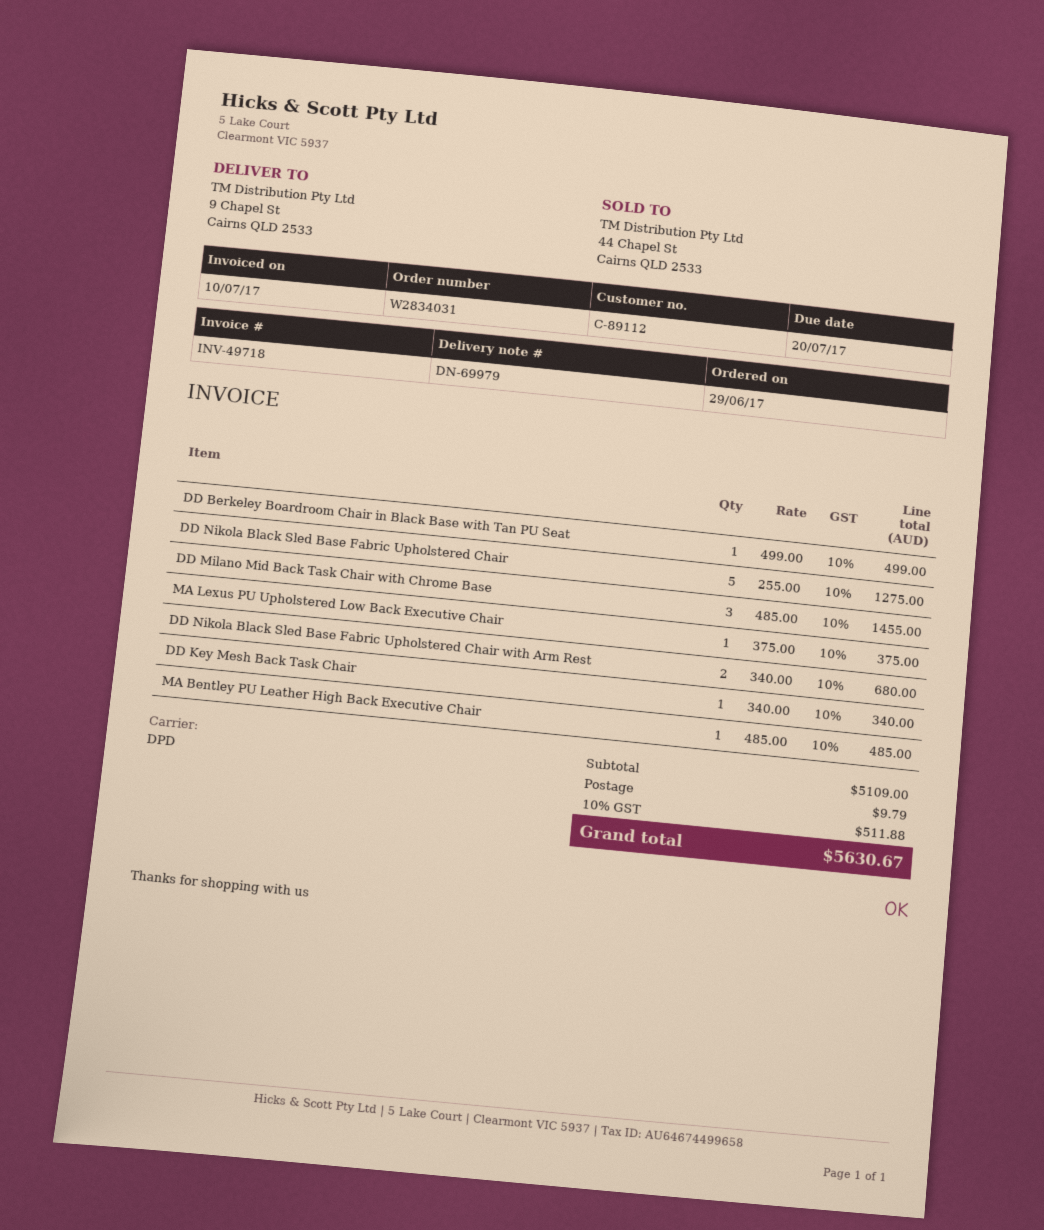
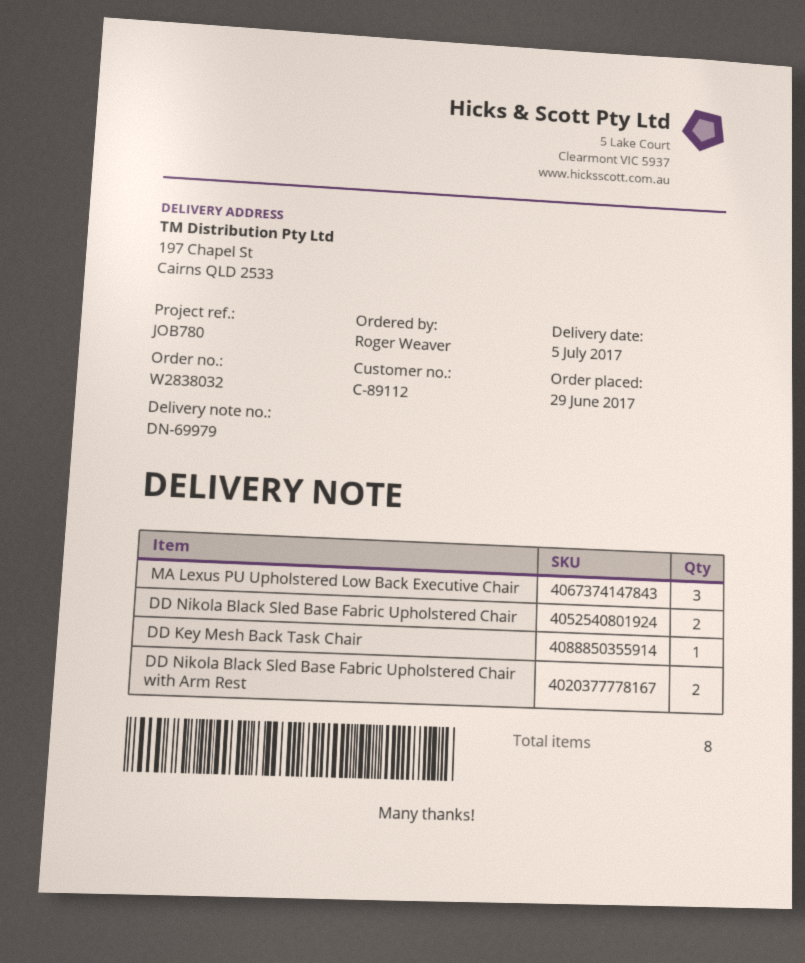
order number: W2834031 -> W2838032
ship to: 9 Chapel St, Cairns QLD 2533 -> 197 Chapel St, Cairns QLD 2533
DD Berkeley Boardroom Chair in Black Base with Tan PU Seat: 1 -> none
DD Nikola Black Sled Base Fabric Upholstered Chair: 5 -> 2
DD Milano Mid Back Task Chair with Chrome Base: 3 -> none
MA Lexus PU Upholstered Low Back Executive Chair: 1 -> 3
MA Bentley PU Leather High Back Executive Chair: 1 -> none

